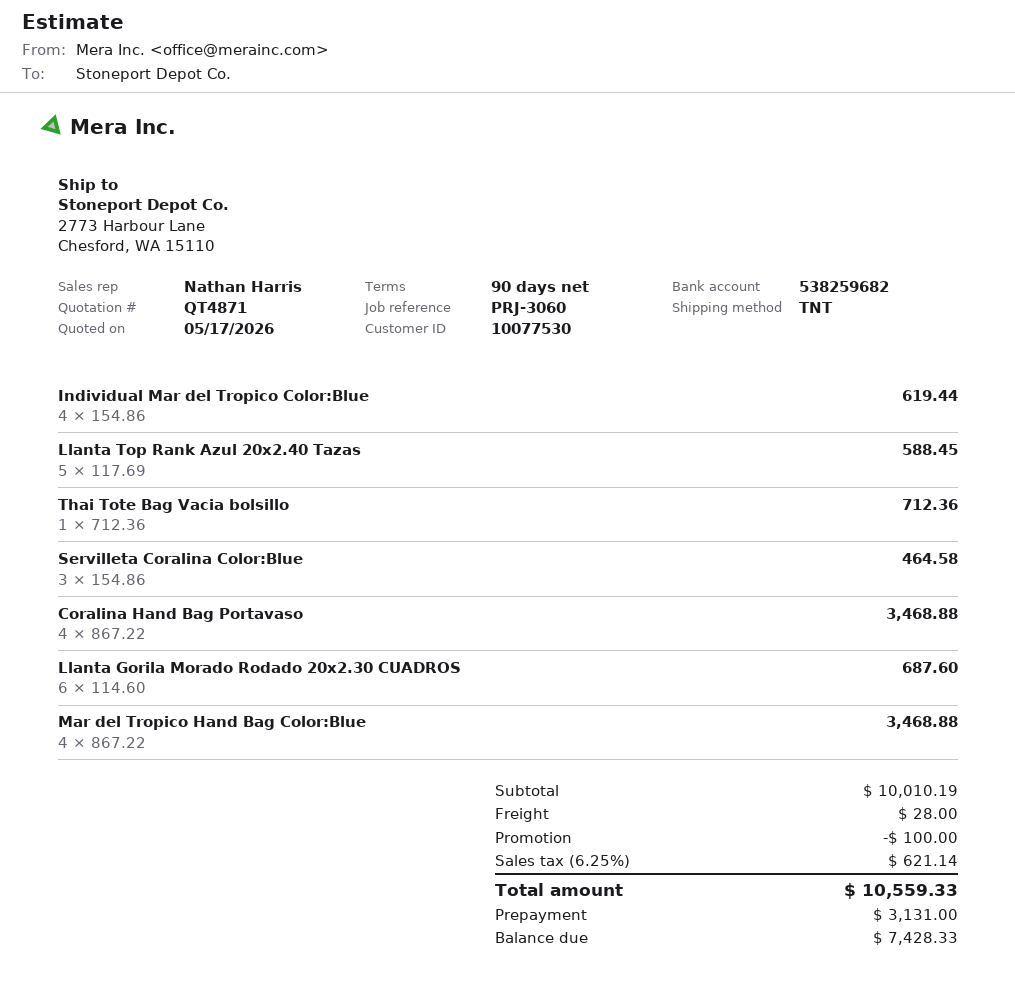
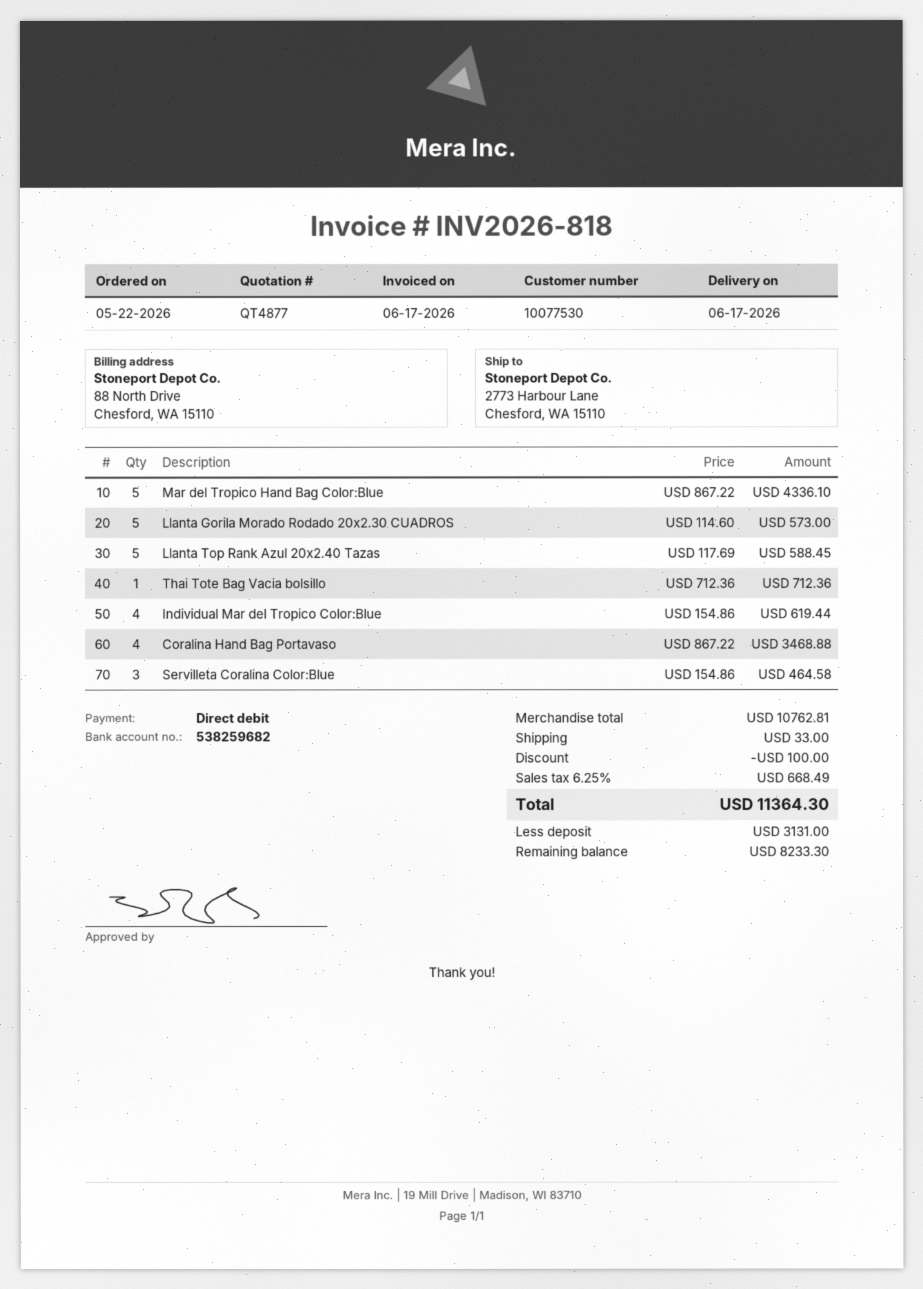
quote number: QT4871 -> QT4877
Llanta Gorila Morado Rodado 20x2.30 CUADROS: 6 x 114.60 = 687.60 -> 5 x 114.60 = 573.00
Mar del Tropico Hand Bag Color:Blue: 4 x 867.22 = 3468.88 -> 5 x 867.22 = 4336.10
subtotal: 10010.19 -> 10762.81
shipping: 28.00 -> 33.00
tax: 6.25% = 621.14 -> 6.25% = 668.49
total: 10559.33 -> 11364.30
balance: 7428.33 -> 8233.30

